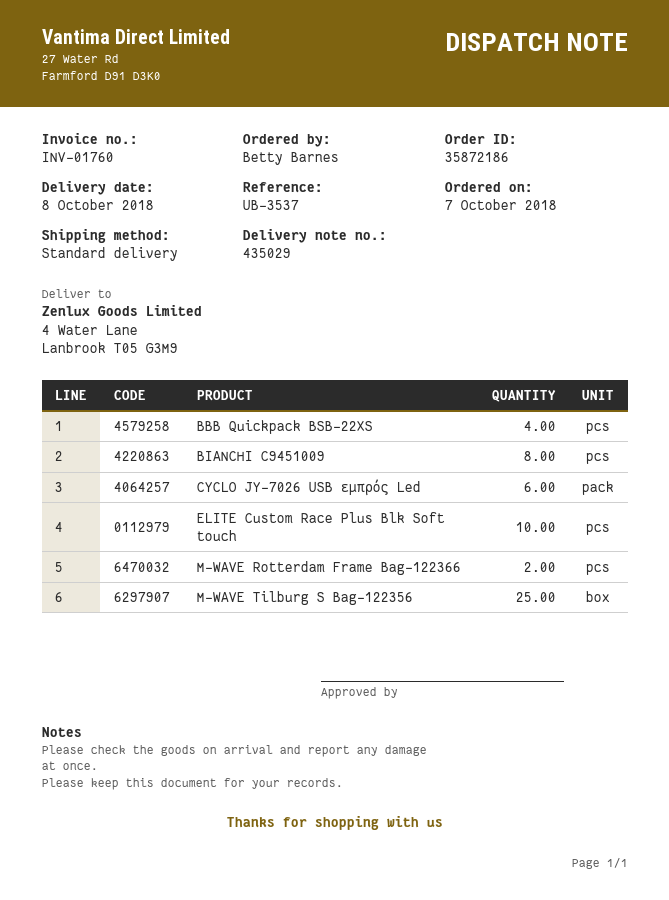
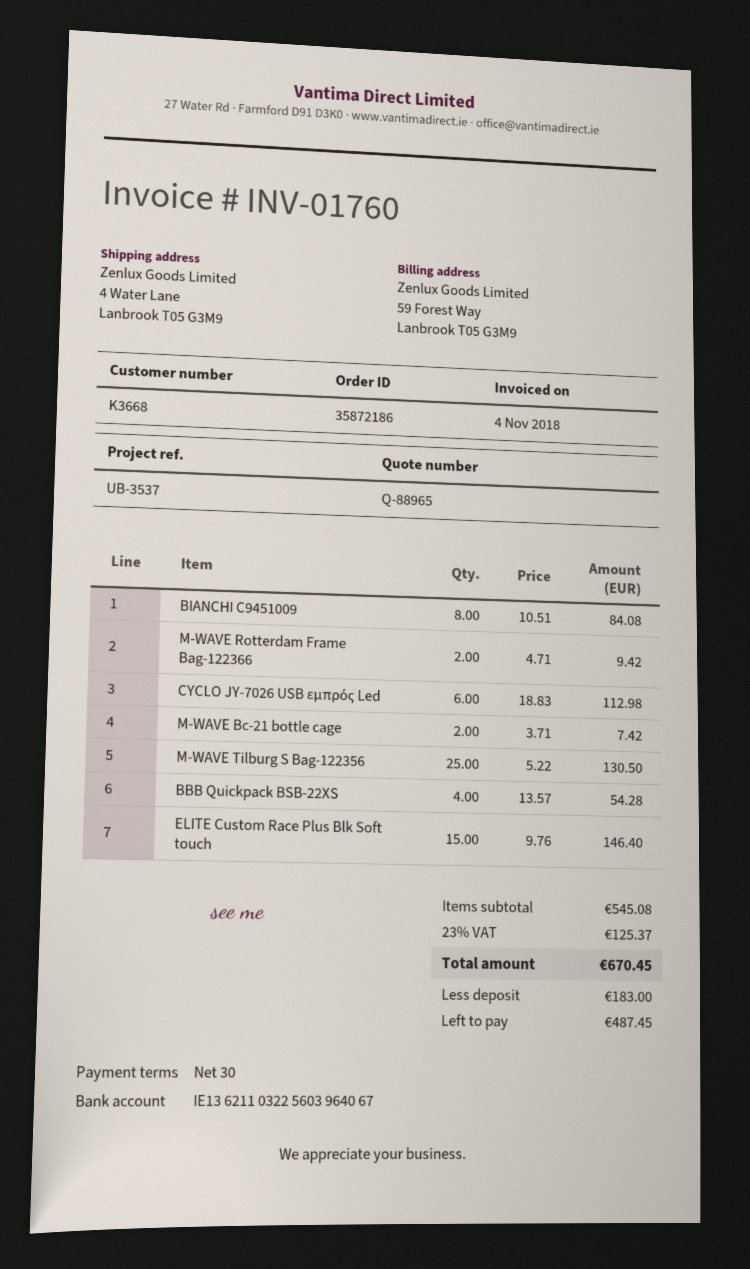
ELITE Custom Race Plus Blk Soft touch: 10 -> 15
M-WAVE Bc-21 bottle cage: none -> 2

